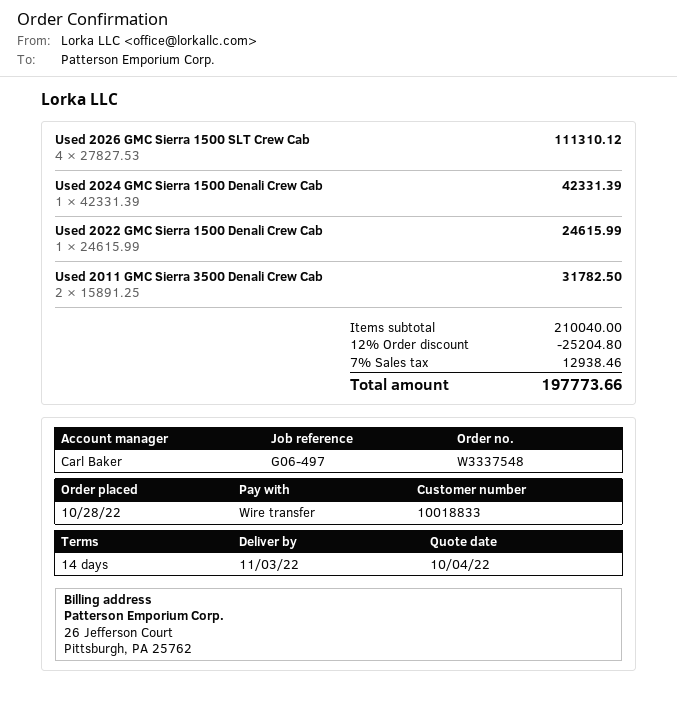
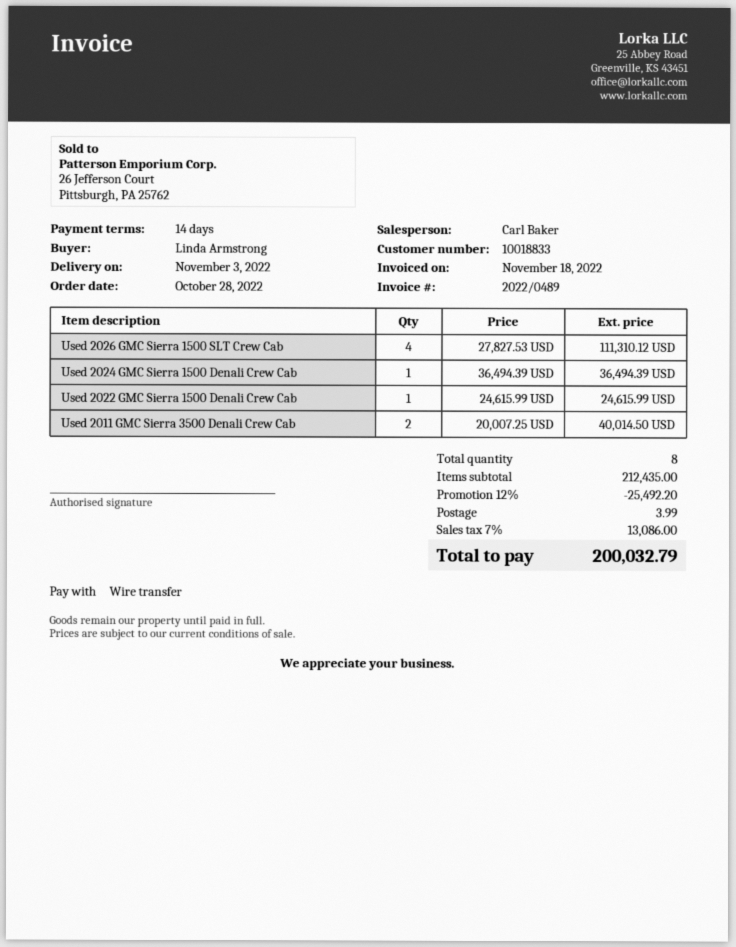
Used 2024 GMC Sierra 1500 Denali Crew Cab: 1 x 42331.39 = 42331.39 -> 1 x 36494.39 = 36494.39
Used 2011 GMC Sierra 3500 Denali Crew Cab: 2 x 15891.25 = 31782.50 -> 2 x 20007.25 = 40014.50
subtotal: 210040.00 -> 212435.00
discount: 12% = 25204.80 -> 12% = 25492.20
shipping: none -> 3.99
tax: 7% = 12938.46 -> 7% = 13086.00
total: 197773.66 -> 200032.79

